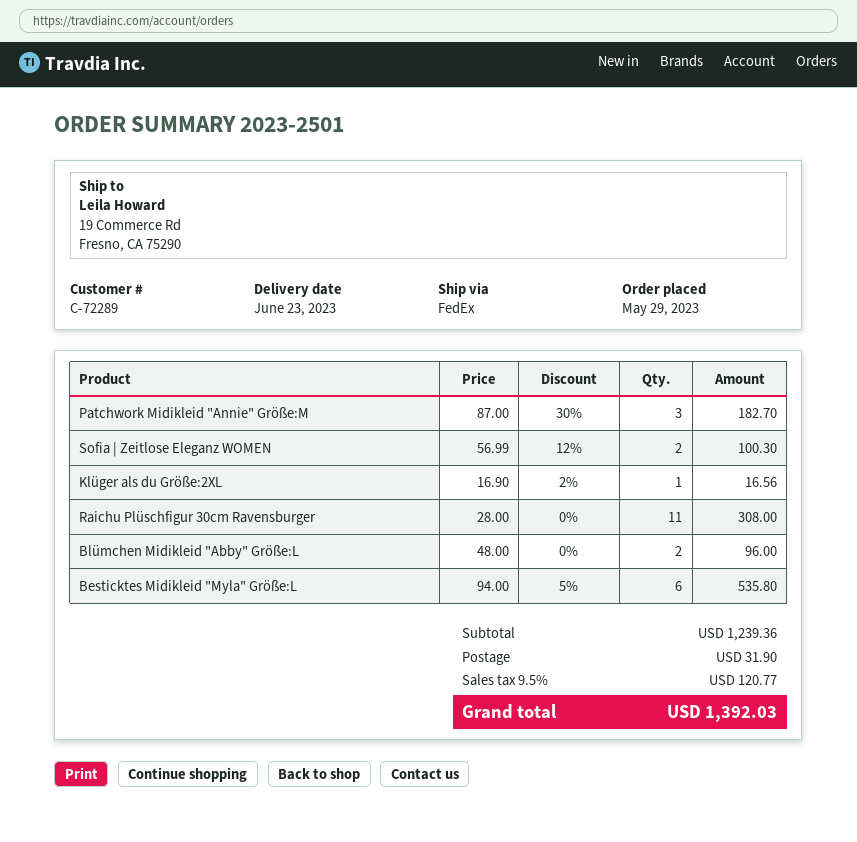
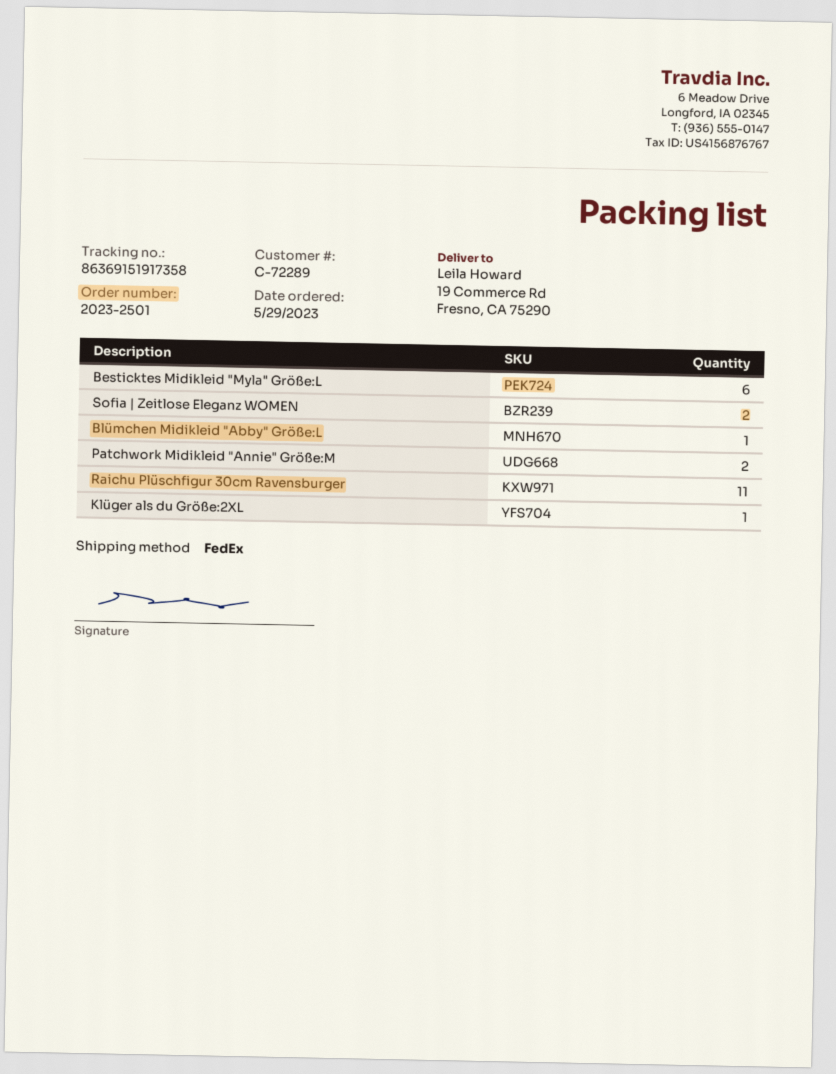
Patchwork Midikleid "Annie" Größe:M: 3 -> 2
Blümchen Midikleid "Abby" Größe:L: 2 -> 1

